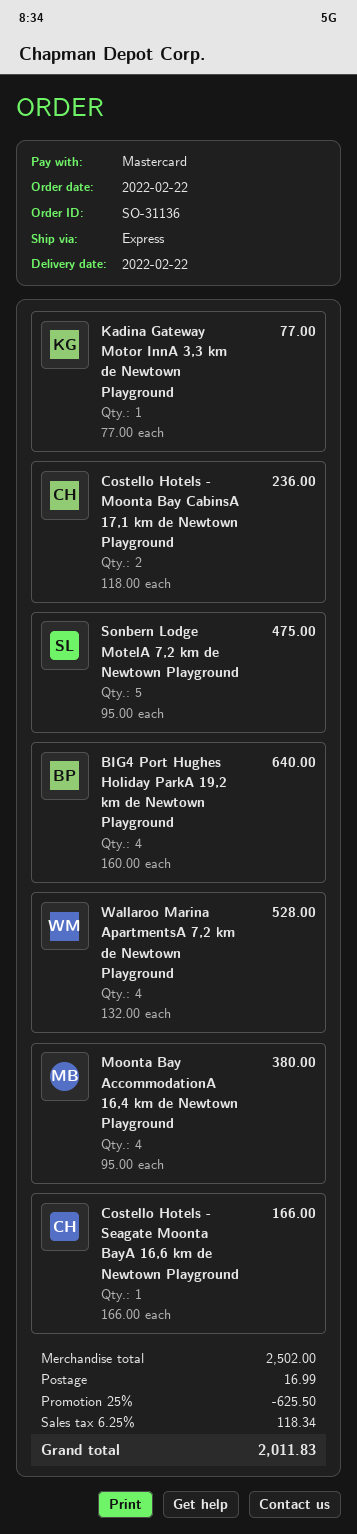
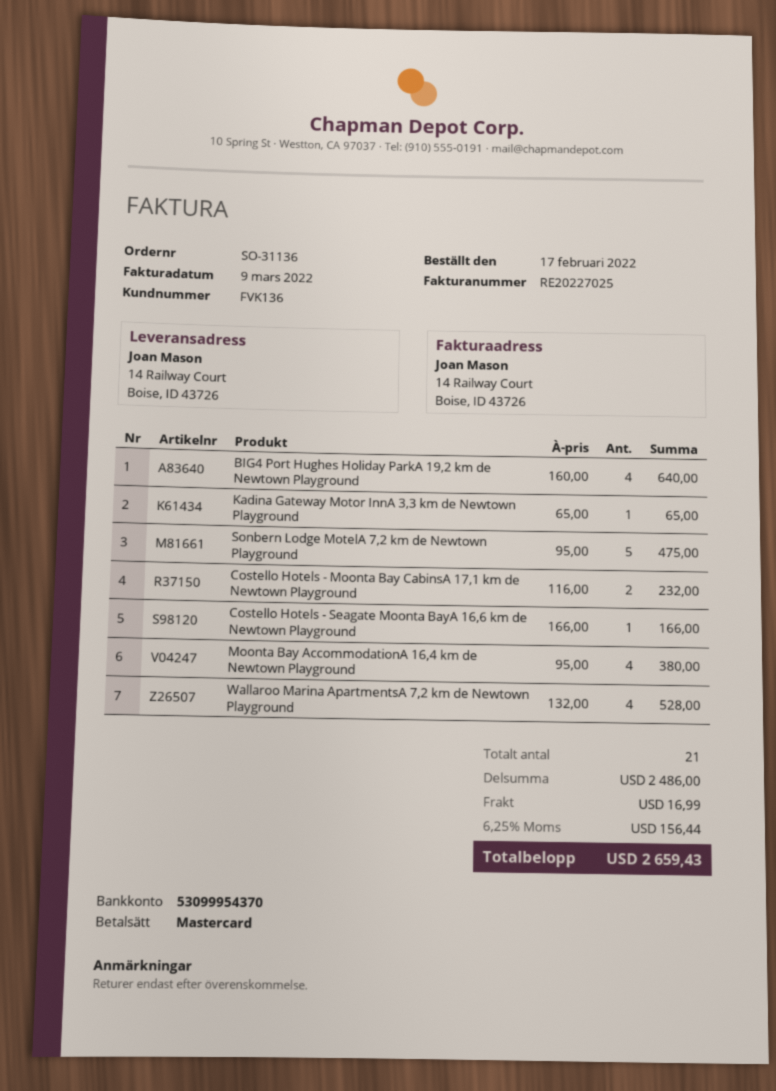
order date: 2022-02-22 -> 2022-02-17
Kadina Gateway Motor InnA 3,3 km de Newtown Playground: 1 x 77.00 = 77.00 -> 1 x 65.00 = 65.00
Costello Hotels - Moonta Bay CabinsA 17,1 km de Newtown Playground: 2 x 118.00 = 236.00 -> 2 x 116.00 = 232.00
subtotal: 2502.00 -> 2486.00
discount: 25% = 625.50 -> none
tax: 6.25% = 118.34 -> 6.25% = 156.44
total: 2011.83 -> 2659.43

